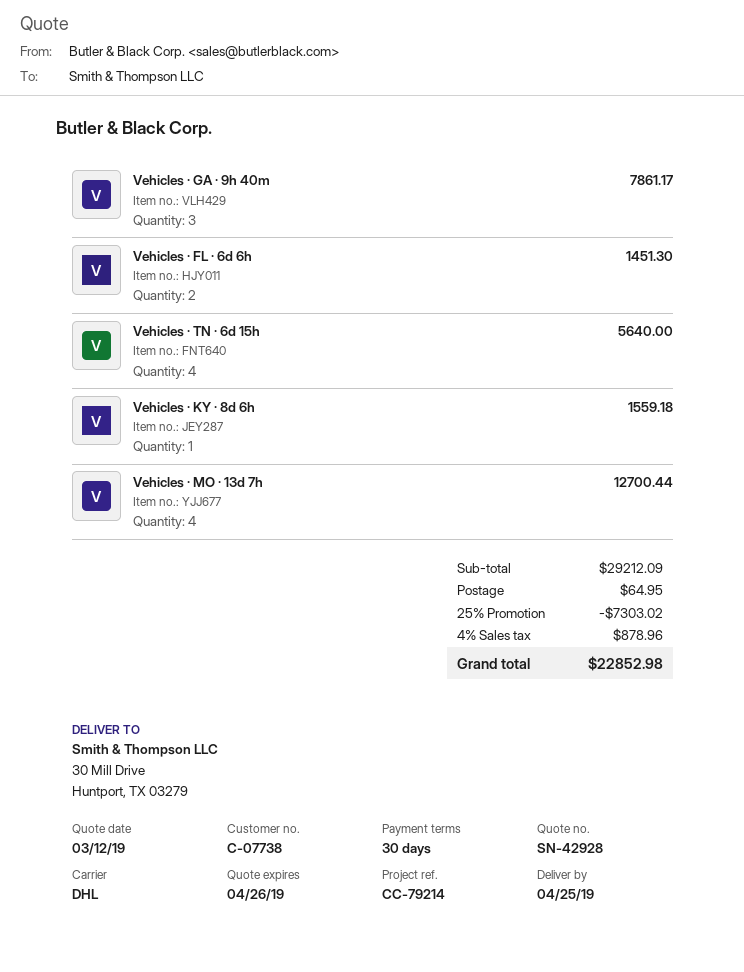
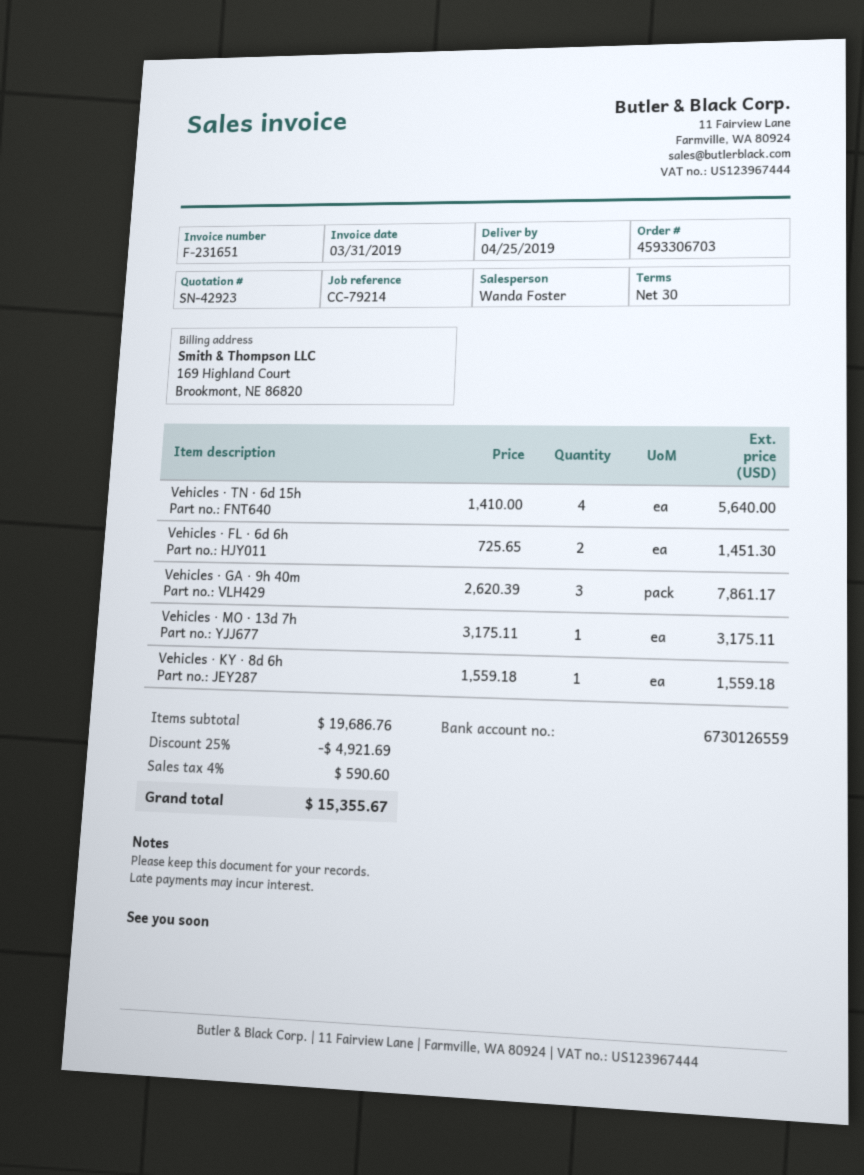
quote number: SN-42928 -> SN-42923
Vehicles · MO · 13d 7h: 4 for 12700.44 -> 1 for 3175.11
subtotal: 29212.09 -> 19686.76
discount: 25% = 7303.02 -> 25% = 4921.69
shipping: 64.95 -> none
tax: 4% = 878.96 -> 4% = 590.60
total: 22852.98 -> 15355.67

